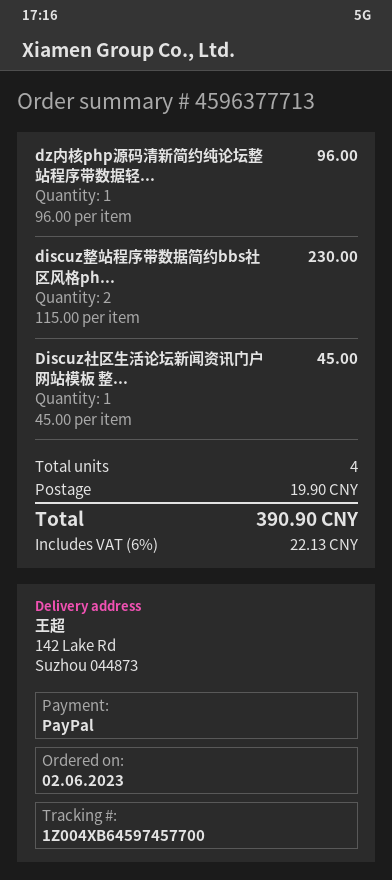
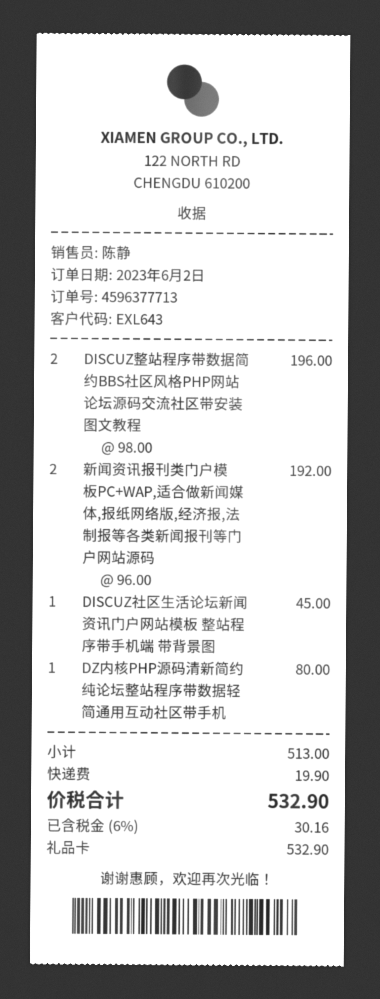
payment method: PayPal -> gift card
dz内核php源码清新简约纯论坛整站程序带数据轻...: 1 x 96.00 = 96.00 -> 1 x 80.00 = 80.00
discuz整站程序带数据简约bbs社区风格ph...: 2 x 115.00 = 230.00 -> 2 x 98.00 = 196.00
新闻资讯报刊类门户模板PC+WAP,适合做新闻媒体,报纸网络版,经济报,法制报等各类新闻报刊等门户网站源码: none -> 2 x 96.00 = 192.00
tax: 6% = 22.13 -> 6% = 30.16
total: 390.90 -> 532.90

